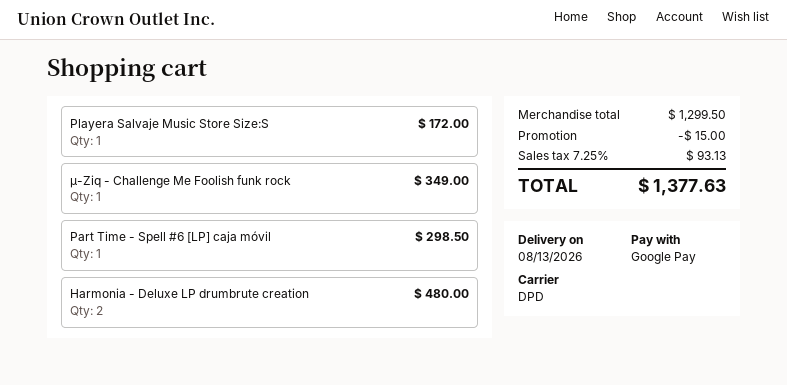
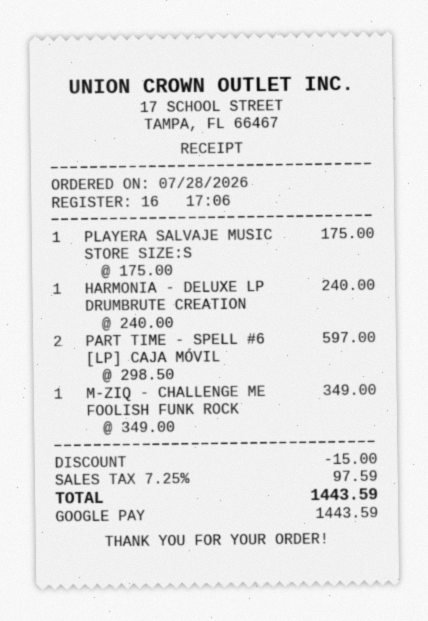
Playera Salvaje Music Store Size:S: 1 for 172.00 -> 1 for 175.00
Part Time - Spell #6 [LP] caja móvil: 1 for 298.50 -> 2 for 597.00
Harmonia - Deluxe LP drumbrute creation: 2 for 480.00 -> 1 for 240.00
tax: 7.25% = 93.13 -> 7.25% = 97.59
total: 1377.63 -> 1443.59

